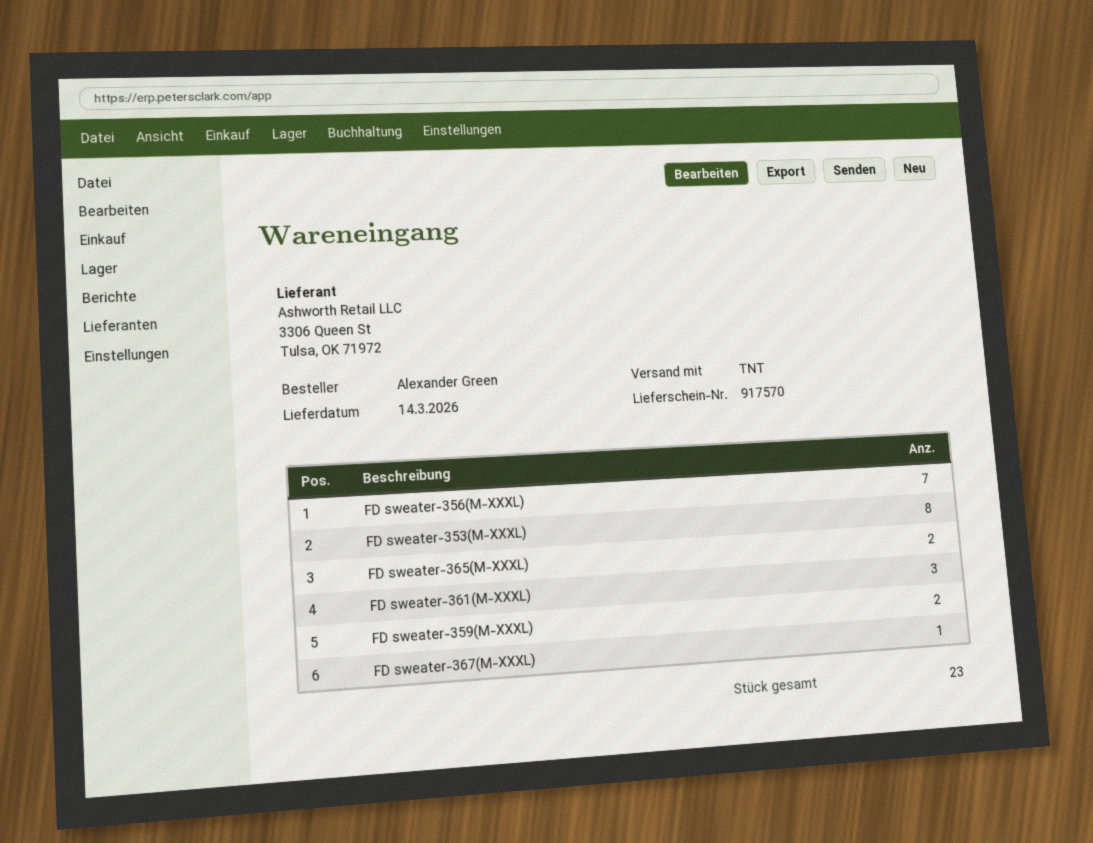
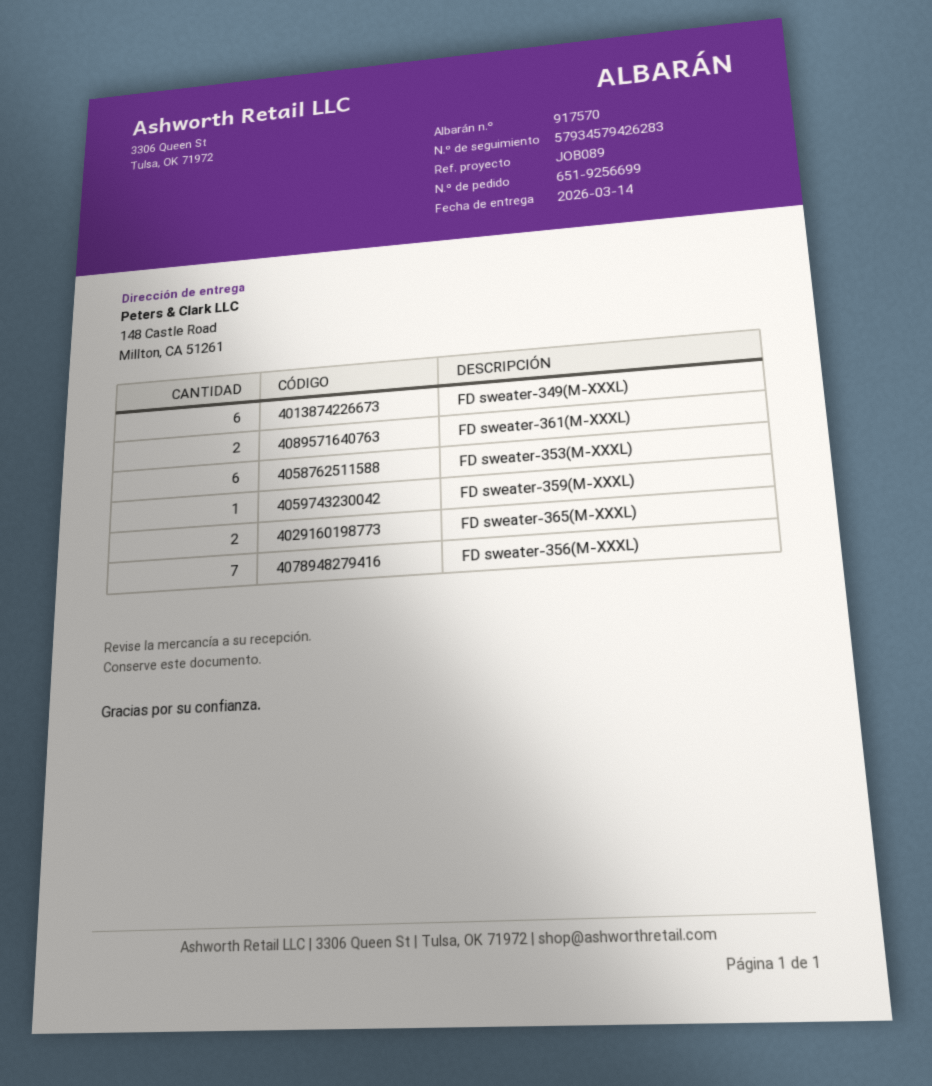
FD sweater-353(M-XXXL): 8 -> 6
FD sweater-361(M-XXXL): 3 -> 2
FD sweater-359(M-XXXL): 2 -> 1
FD sweater-367(M-XXXL): 1 -> none
FD sweater-349(M-XXXL): none -> 6

